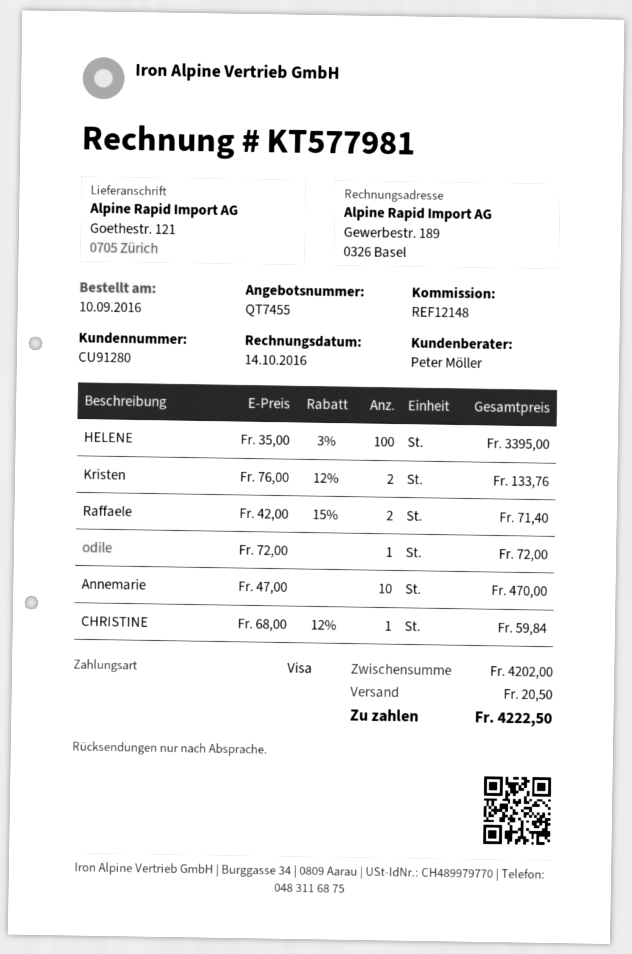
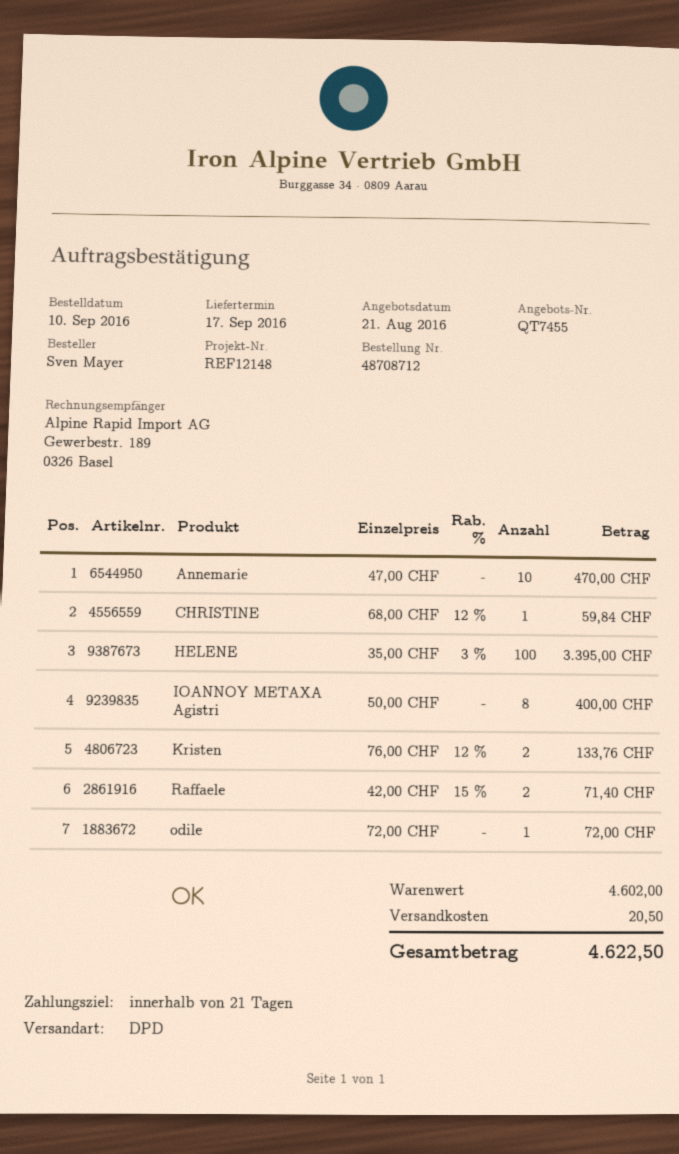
IOANNOY METAXA Agistri: none -> 8 x 50.00 = 400.00
subtotal: 4202.00 -> 4602.00
total: 4222.50 -> 4622.50

